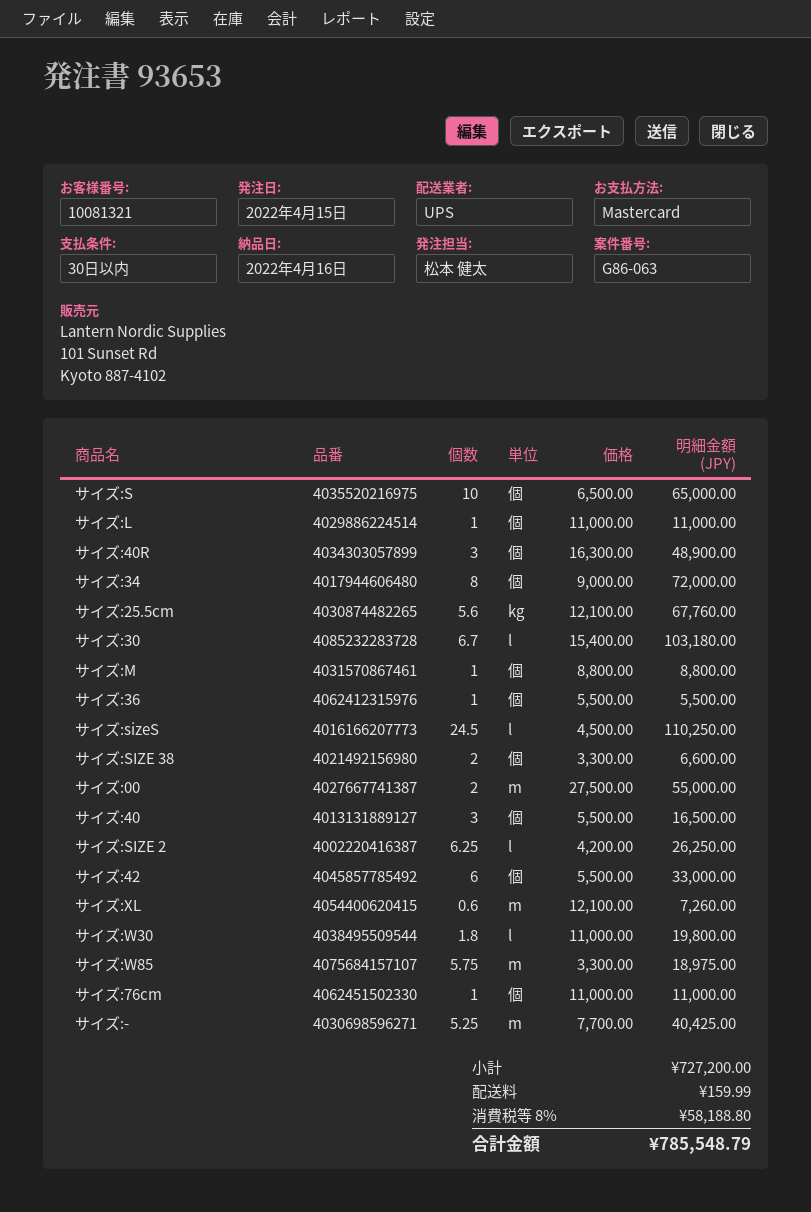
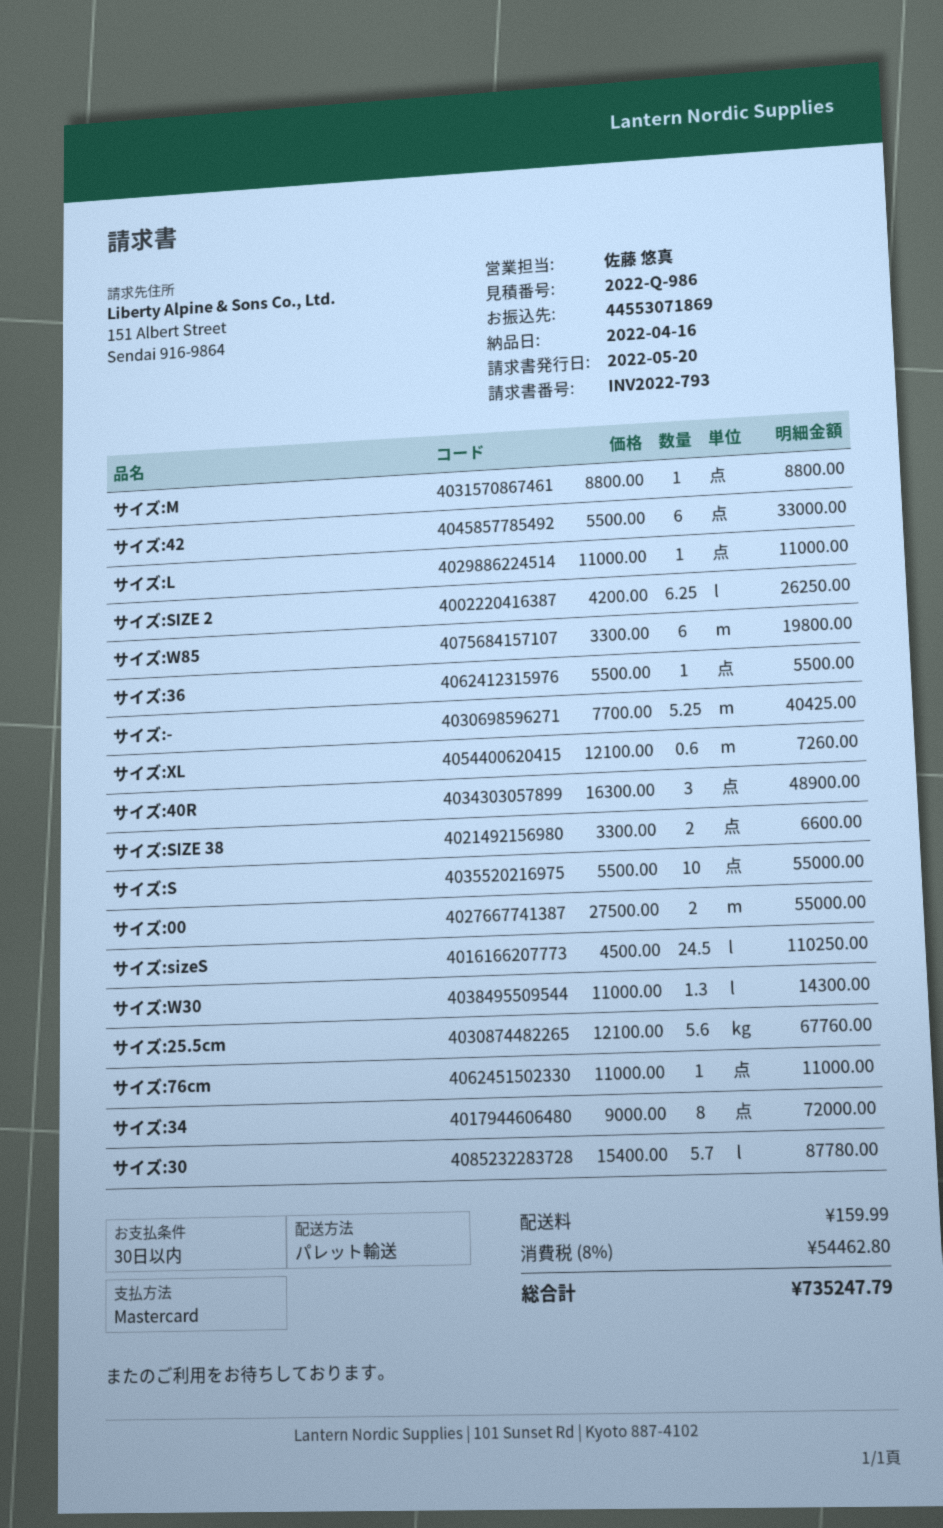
shipping method: UPS -> pallet freight
サイズ:S: 10 x 6500.00 = 65000.00 -> 10 x 5500.00 = 55000.00
サイズ:30: 6.7 x 15400.00 = 103180.00 -> 5.7 x 15400.00 = 87780.00
サイズ:40: 3 x 5500.00 = 16500.00 -> none
サイズ:W30: 1.8 x 11000.00 = 19800.00 -> 1.3 x 11000.00 = 14300.00
サイズ:W85: 5.75 x 3300.00 = 18975.00 -> 6 x 3300.00 = 19800.00
tax: 8% = 58188.80 -> 8% = 54462.80
total: 785548.79 -> 735247.79

